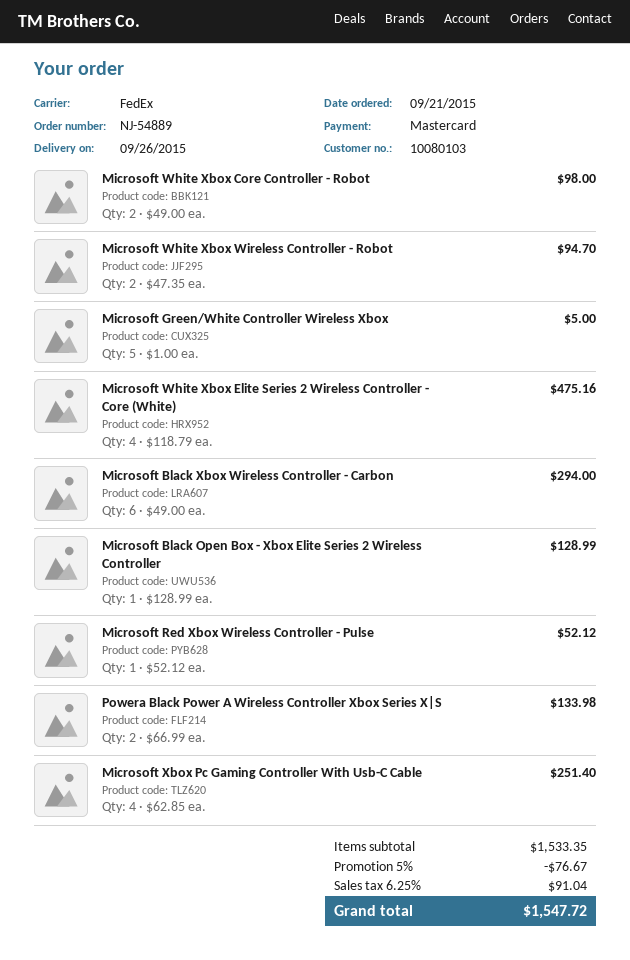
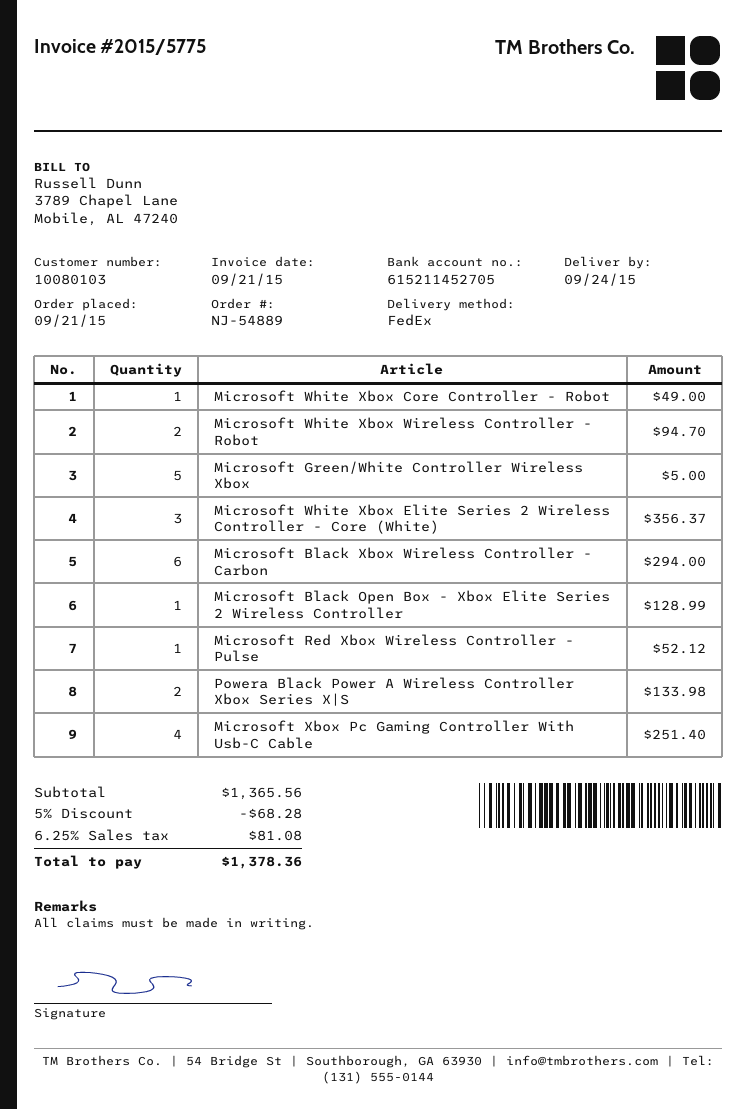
delivery date: 2015-09-26 -> 2015-09-24
Microsoft White Xbox Core Controller - Robot: 2 for 98.00 -> 1 for 49.00
Microsoft White Xbox Elite Series 2 Wireless Controller - Core (White): 4 for 475.16 -> 3 for 356.37
subtotal: 1533.35 -> 1365.56
discount: 5% = 76.67 -> 5% = 68.28
tax: 6.25% = 91.04 -> 6.25% = 81.08
total: 1547.72 -> 1378.36

